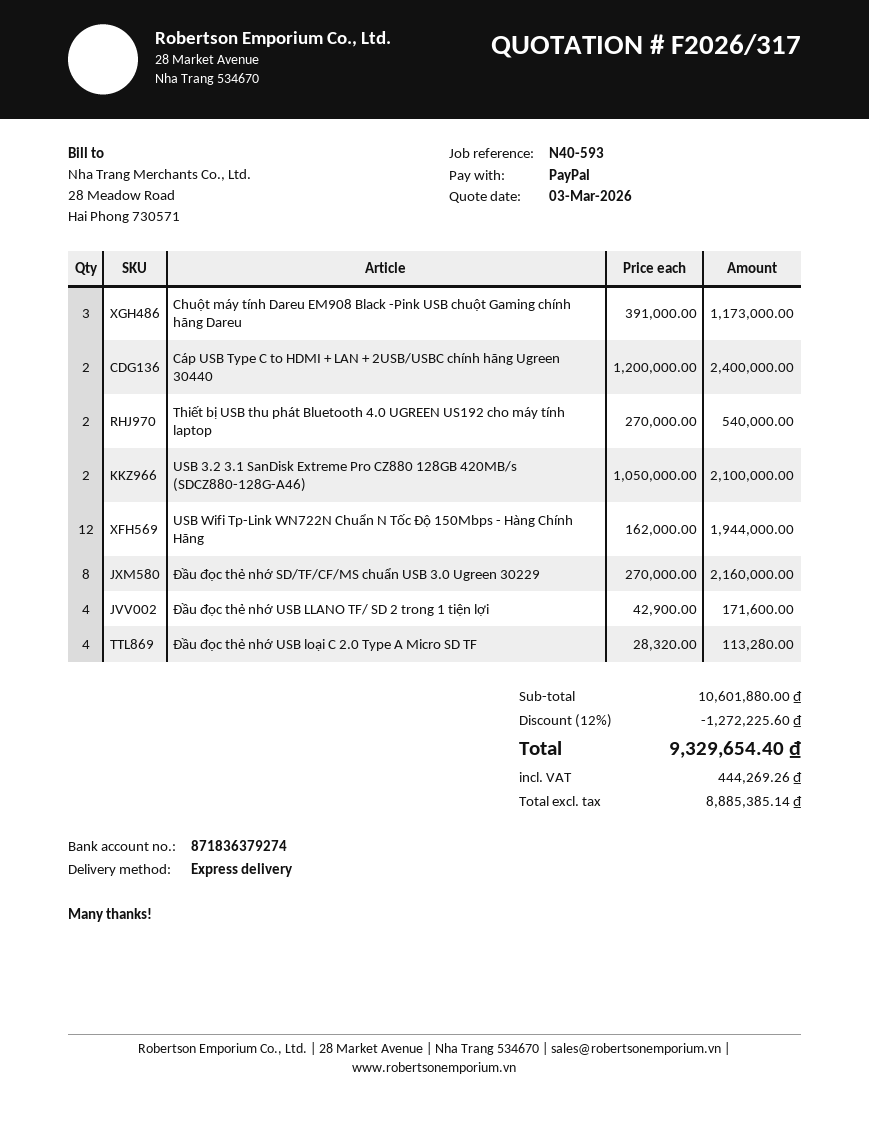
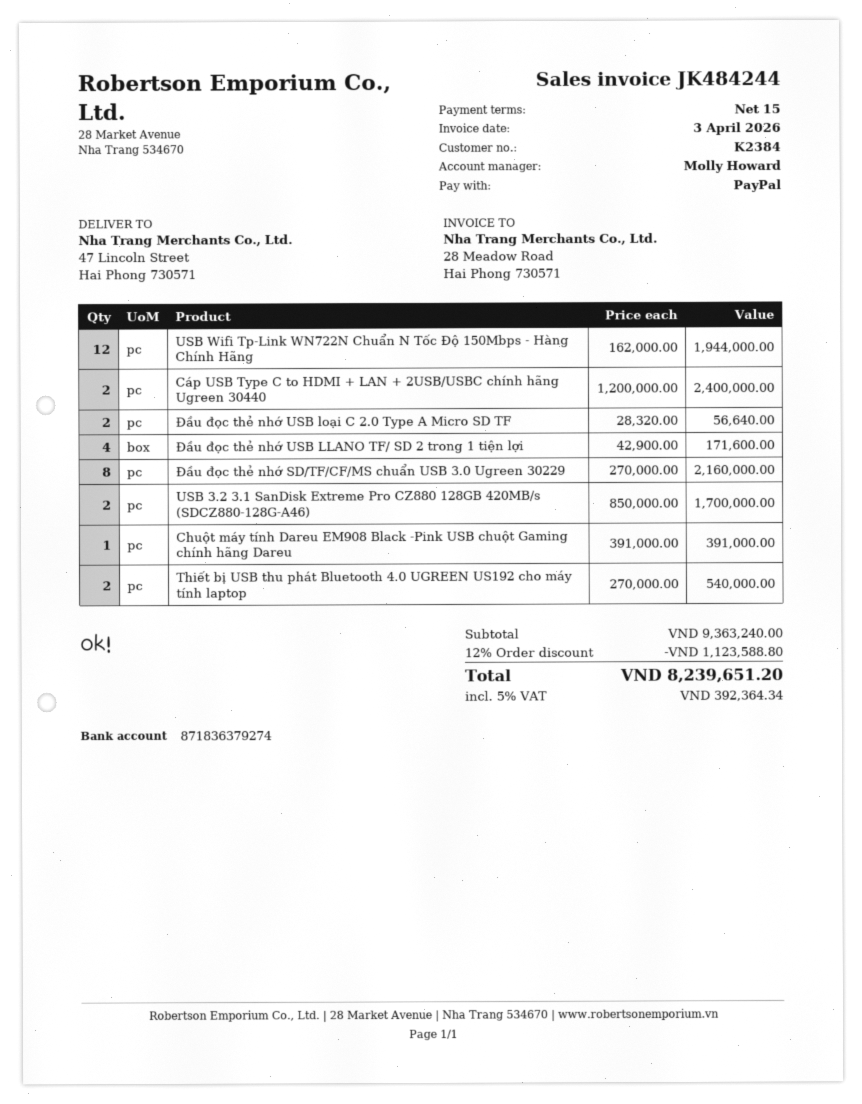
Chuột máy tính Dareu EM908 Black -Pink USB chuột Gaming chính hãng Dareu: 3 x 391000.00 = 1173000.00 -> 1 x 391000.00 = 391000.00
USB 3.2 3.1 SanDisk Extreme Pro CZ880 128GB 420MB/s (SDCZ880-128G-A46): 2 x 1050000.00 = 2100000.00 -> 2 x 850000.00 = 1700000.00
Đầu đọc thẻ nhớ USB loại C 2.0 Type A Micro SD TF: 4 x 28320.00 = 113280.00 -> 2 x 28320.00 = 56640.00
subtotal: 10601880.00 -> 9363240.00
discount: 12% = 1272225.60 -> 12% = 1123588.80
tax: 444269.26 -> 392364.34
total: 9329654.40 -> 8239651.20

